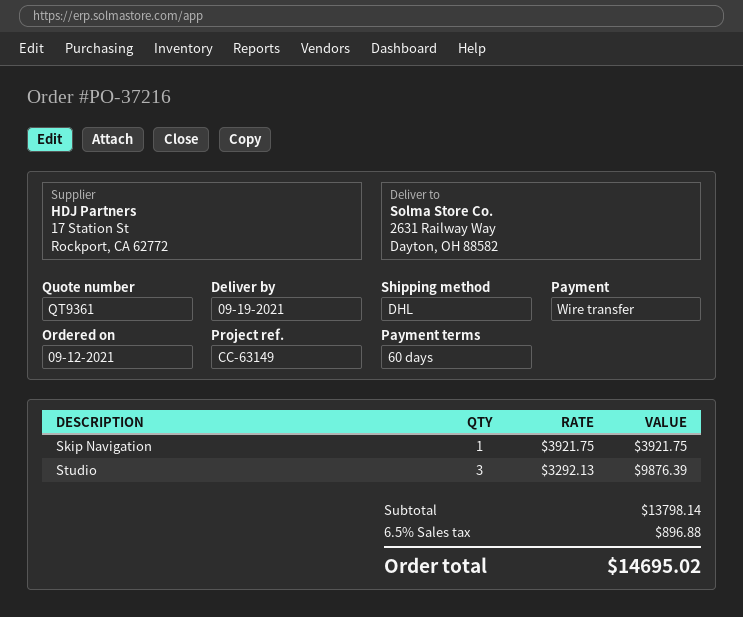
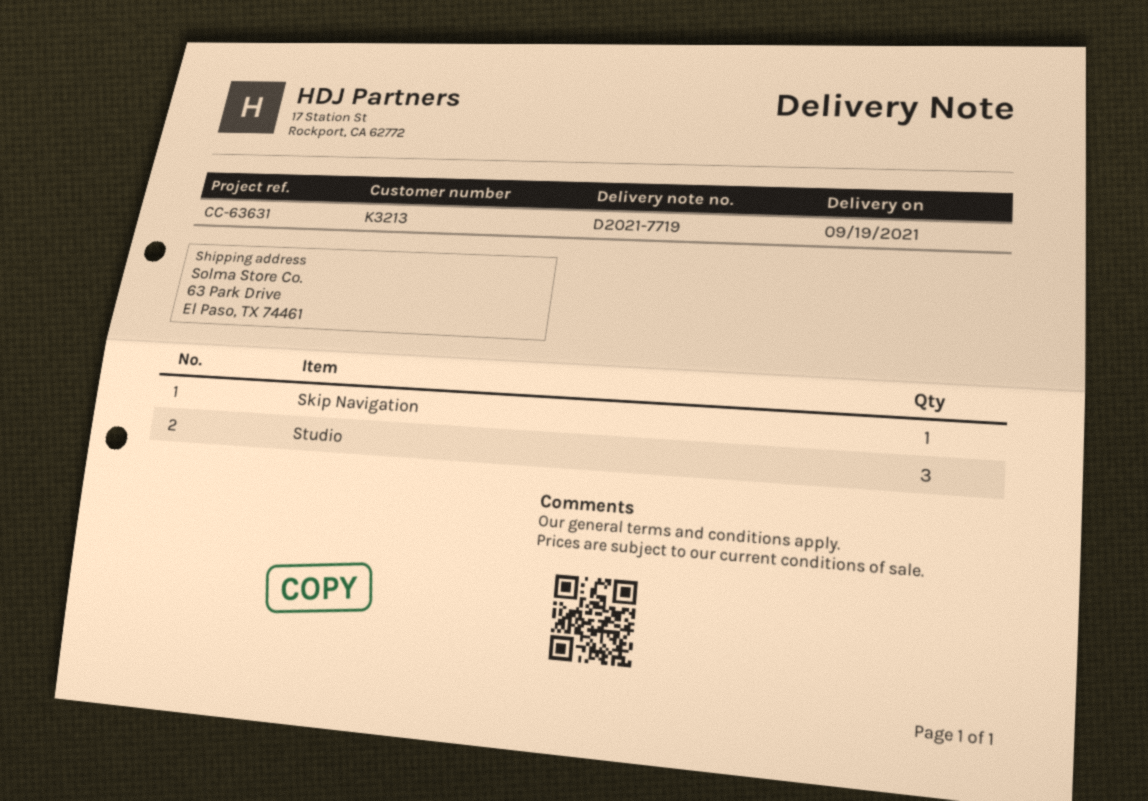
reference: CC-63149 -> CC-63631
ship to: 2631 Railway Way, Dayton, OH 88582 -> 63 Park Drive, El Paso, TX 74461

